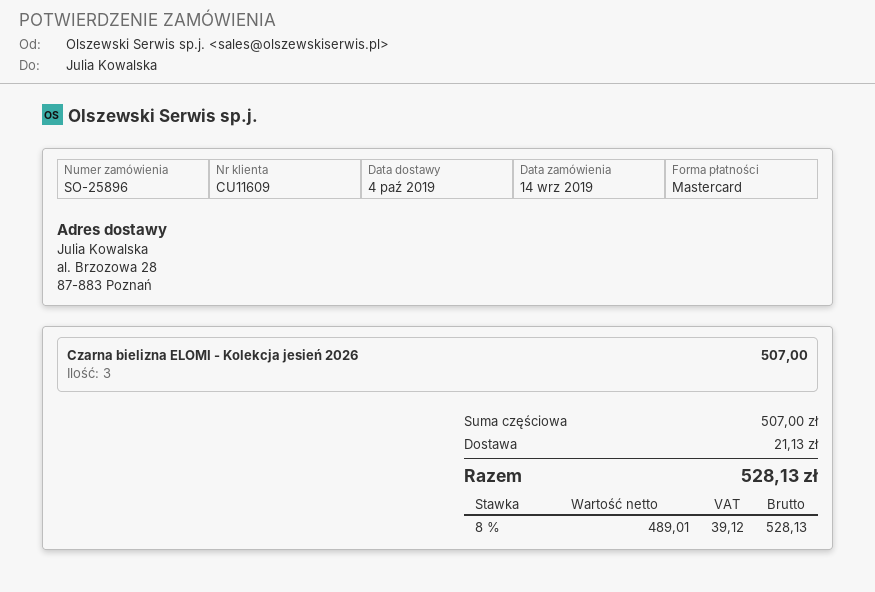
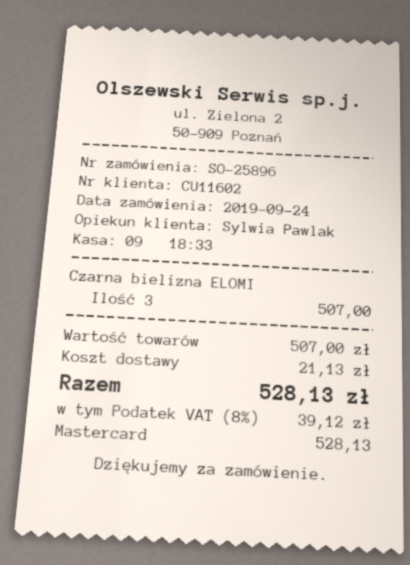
order date: 2019-09-14 -> 2019-09-24
customer number: CU11609 -> CU11602

